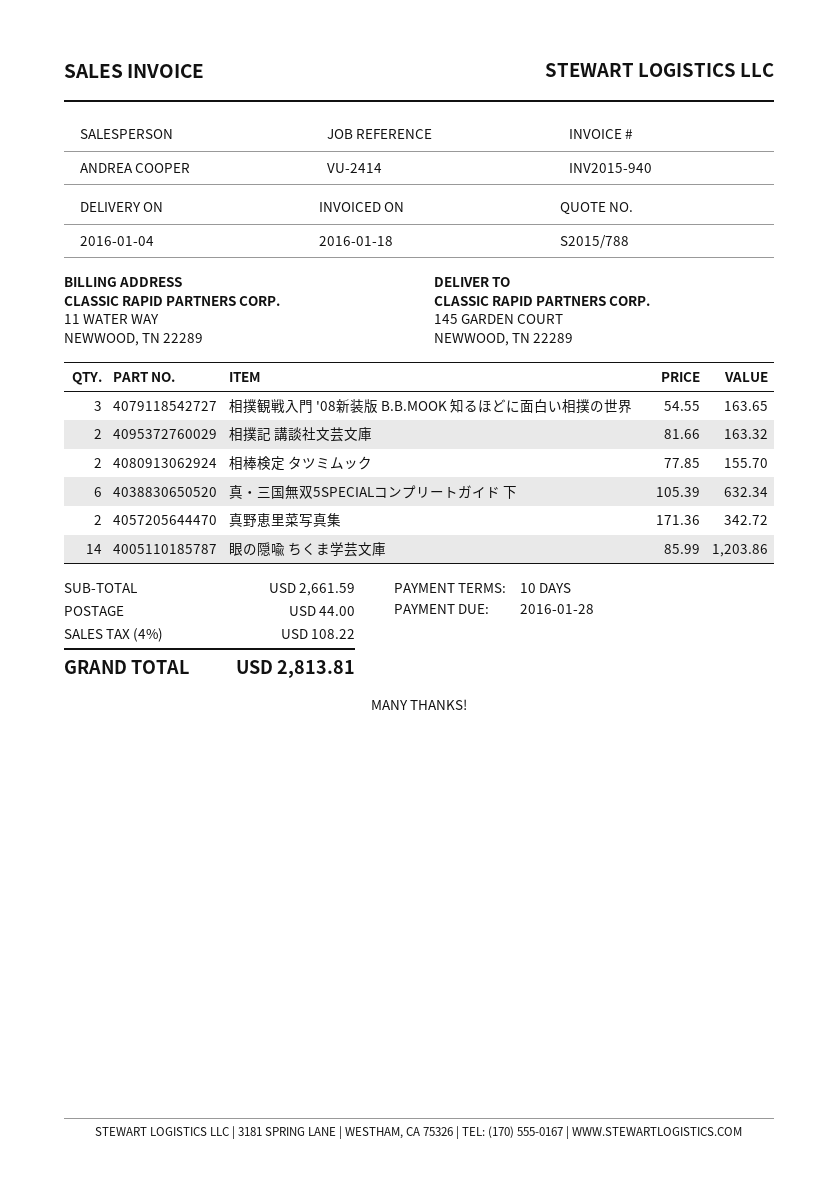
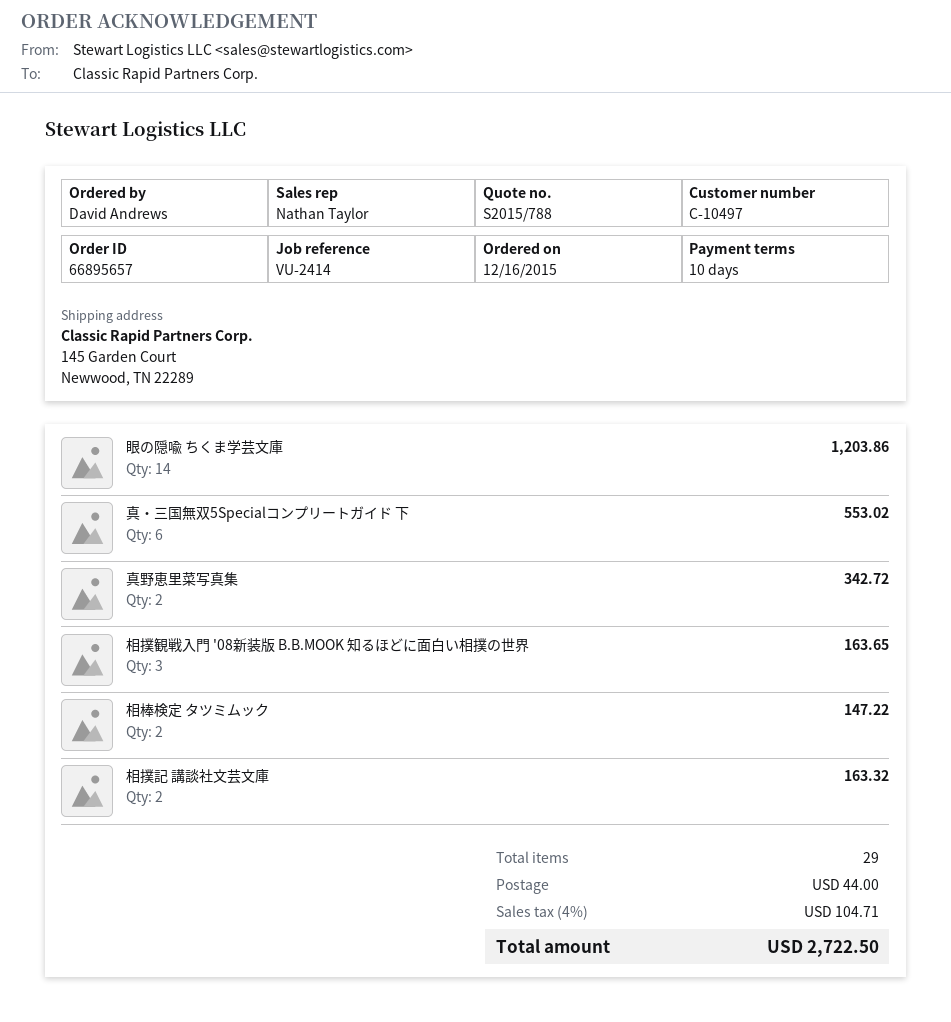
sales rep: ANDREA COOPER -> Nathan Taylor
相棒検定 タツミムック: 2 for 155.70 -> 2 for 147.22
真・三国無双5SPECIALコンプリートガイド 下: 6 for 632.34 -> 6 for 553.02
tax: 4% = 108.22 -> 4% = 104.71
total: 2813.81 -> 2722.50

